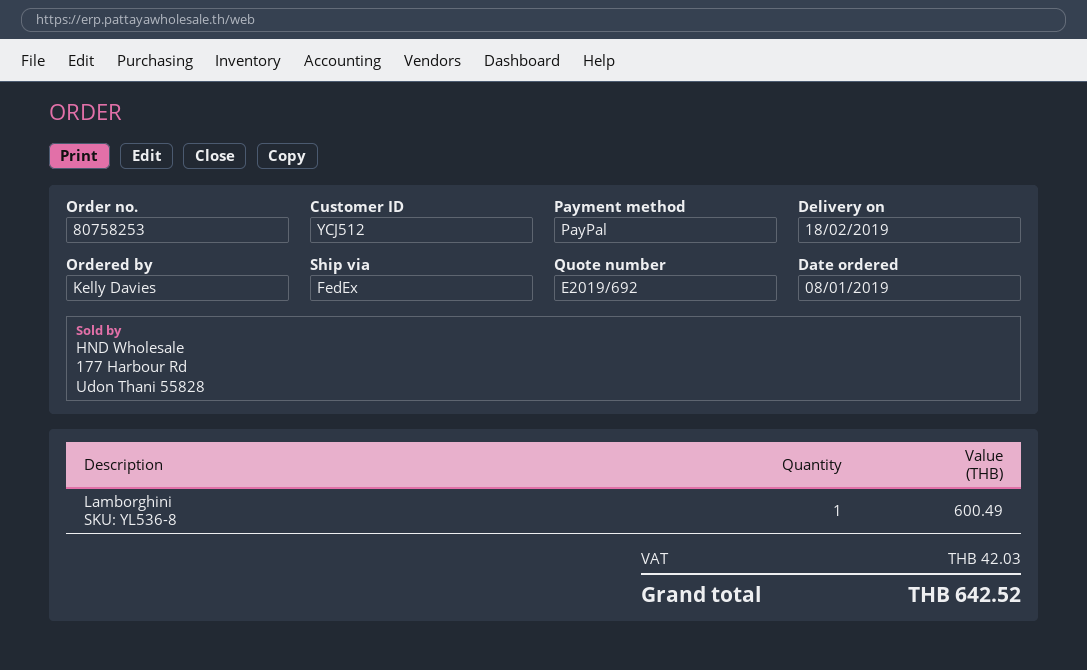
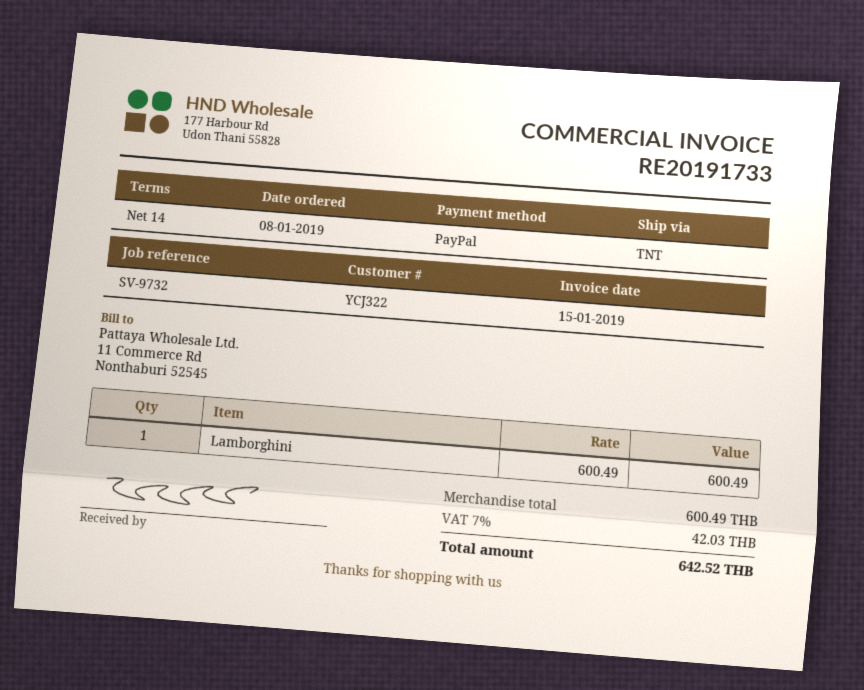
customer number: YCJ512 -> YCJ322
shipping method: FedEx -> TNT

